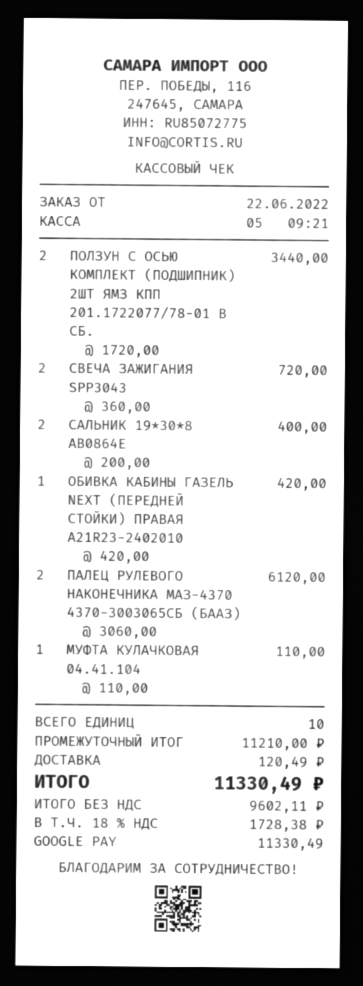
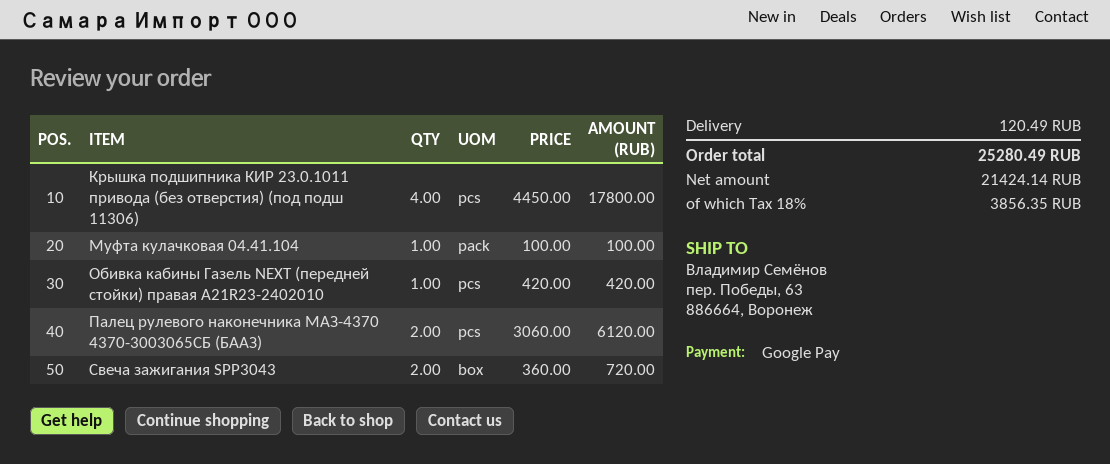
ПОЛЗУН С ОСЬЮ КОМПЛЕКТ (ПОДШИПНИК) 2ШТ ЯМЗ КПП 201.1722077/78-01 В СБ.: 2 x 1720.00 = 3440.00 -> none
САЛЬНИК 19*30*8 AB0864E: 2 x 200.00 = 400.00 -> none
МУФТА КУЛАЧКОВАЯ 04.41.104: 1 x 110.00 = 110.00 -> 1 x 100.00 = 100.00
Крышка подшипника КИР 23.0.1011 привода (без отверстия) (под подш 11306): none -> 4 x 4450.00 = 17800.00
net: 9602.11 -> 21424.14
tax: 18% = 1728.38 -> 18% = 3856.35
total: 11330.49 -> 25280.49

